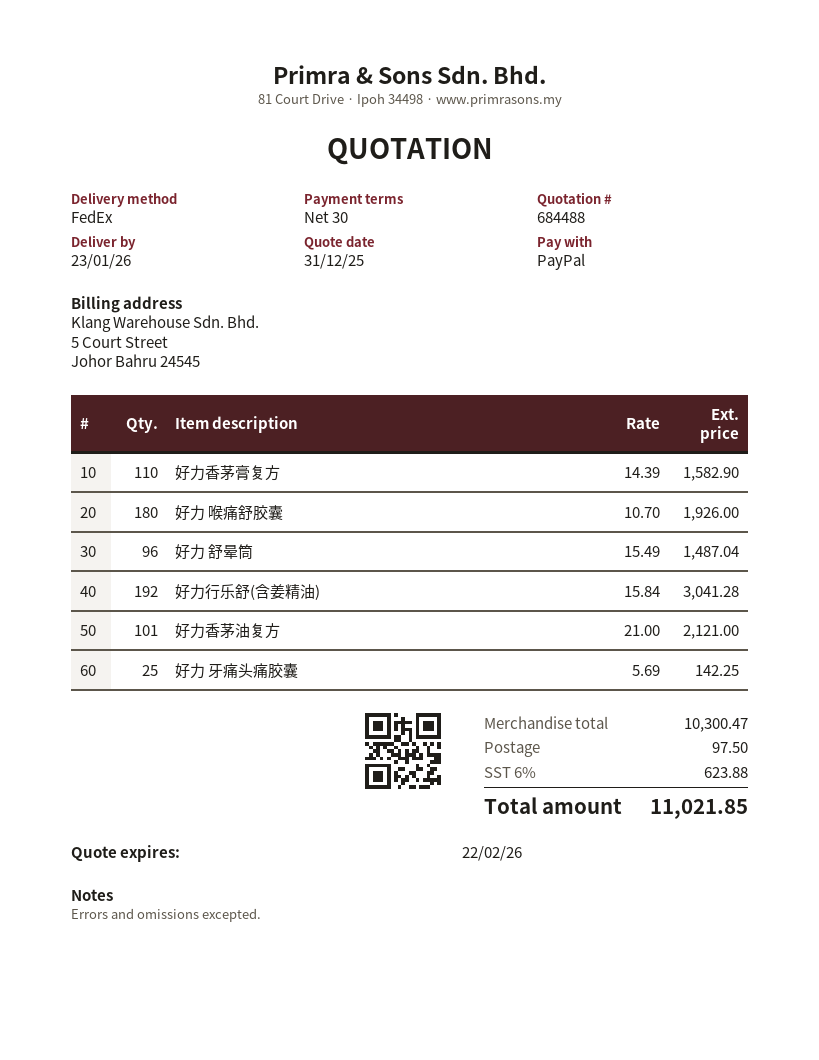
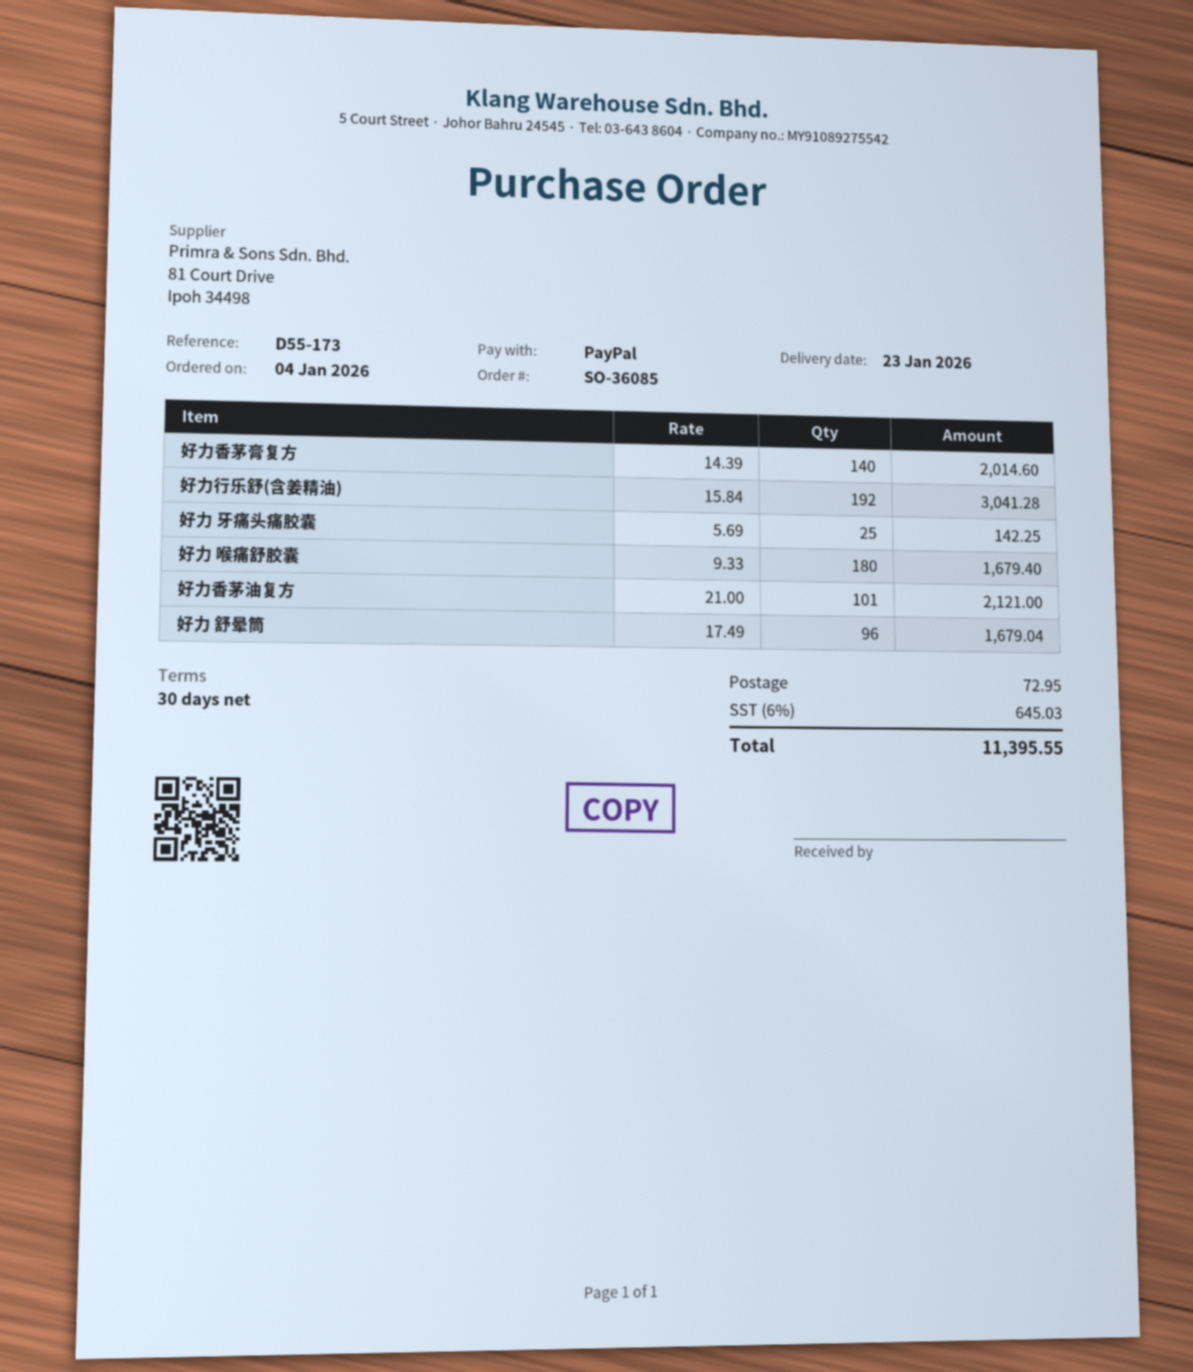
好力香茅膏复方: 110 x 14.39 = 1582.90 -> 140 x 14.39 = 2014.60
好力 喉痛舒胶囊: 180 x 10.70 = 1926.00 -> 180 x 9.33 = 1679.40
好力 舒晕筒: 96 x 15.49 = 1487.04 -> 96 x 17.49 = 1679.04
shipping: 97.50 -> 72.95
tax: 6% = 623.88 -> 6% = 645.03
total: 11021.85 -> 11395.55

